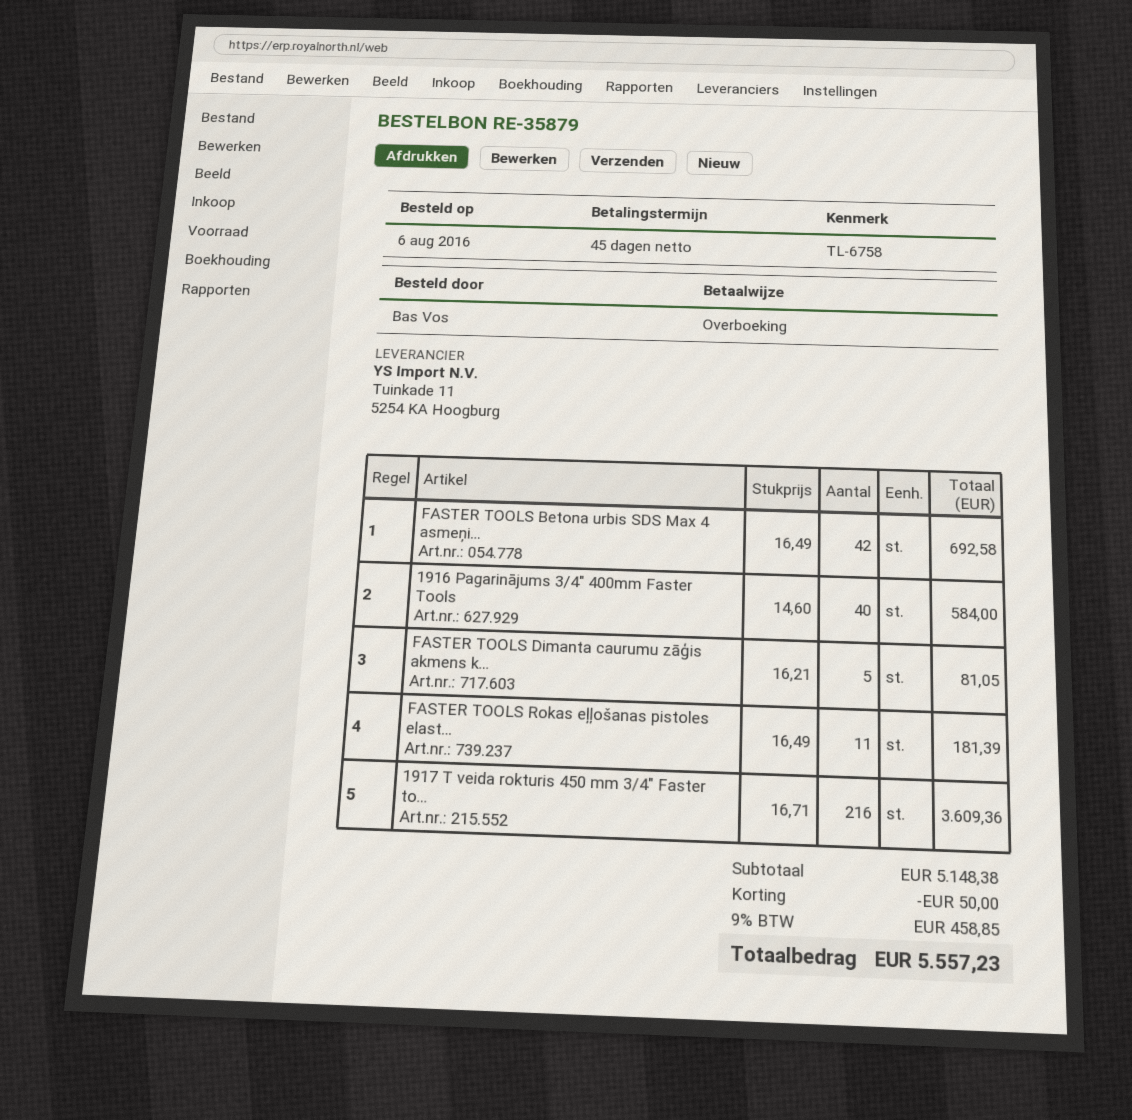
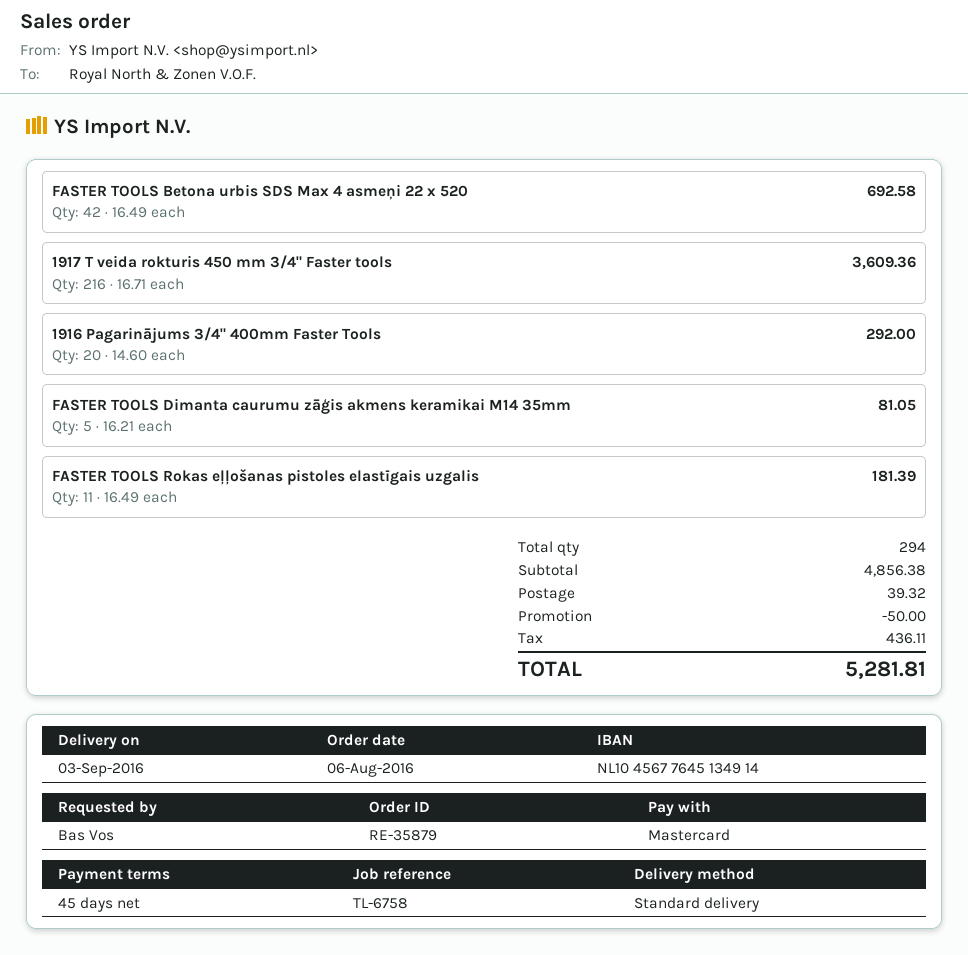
payment method: bank transfer -> Mastercard
1916 Pagarinājums 3/4" 400mm Faster Tools: 40 x 14.60 = 584.00 -> 20 x 14.60 = 292.00
subtotal: 5148.38 -> 4856.38
shipping: none -> 39.32
tax: 458.85 -> 436.11
total: 5557.23 -> 5281.81

